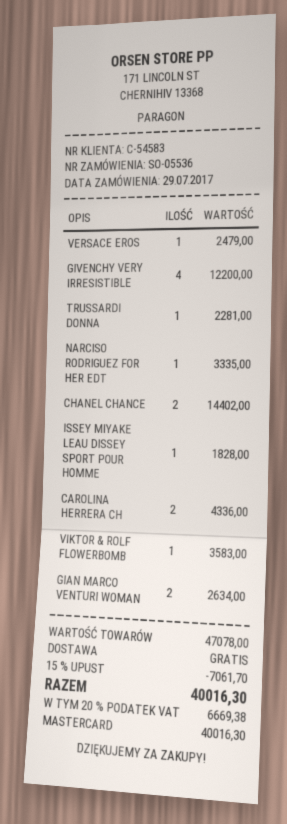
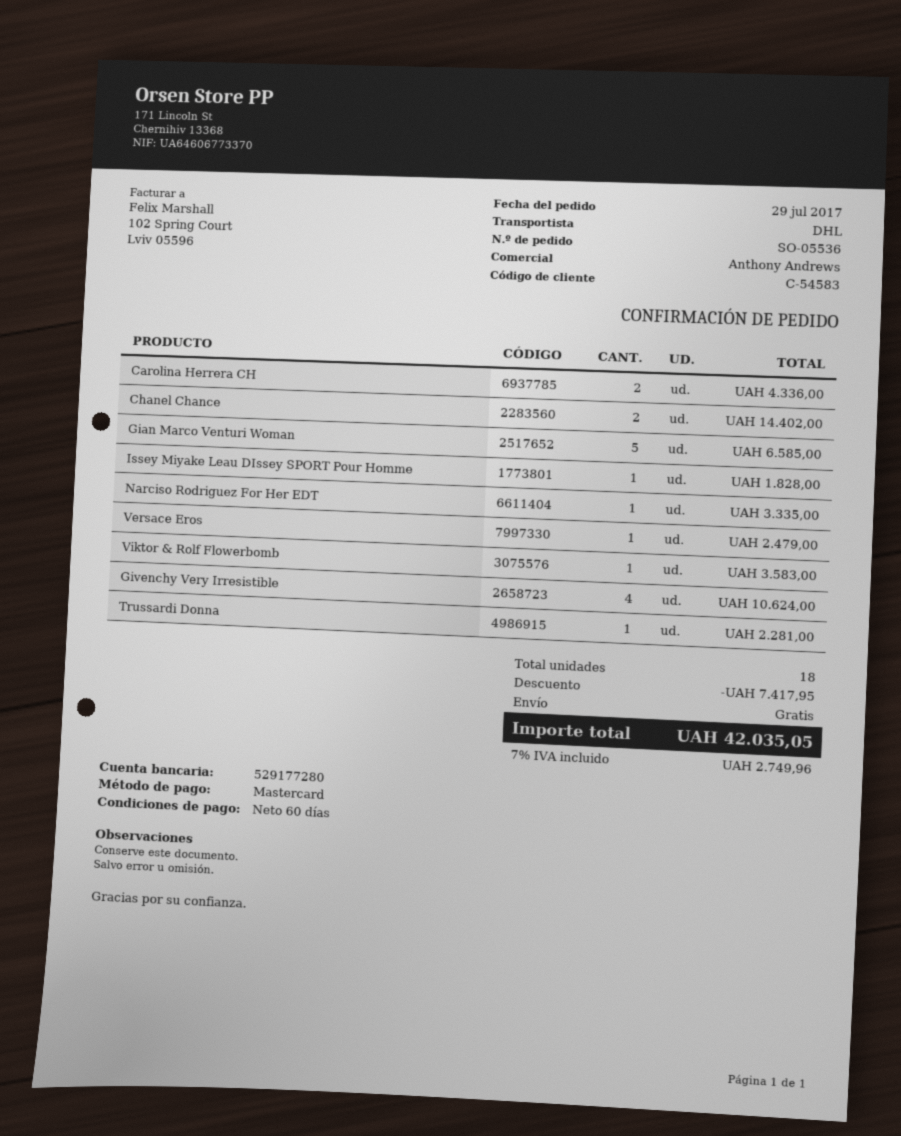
GIVENCHY VERY IRRESISTIBLE: 4 for 12200.00 -> 4 for 10624.00
GIAN MARCO VENTURI WOMAN: 2 for 2634.00 -> 5 for 6585.00
discount: 7061.70 -> 7417.95
tax: 20% = 6669.38 -> 7% = 2749.96
total: 40016.30 -> 42035.05

